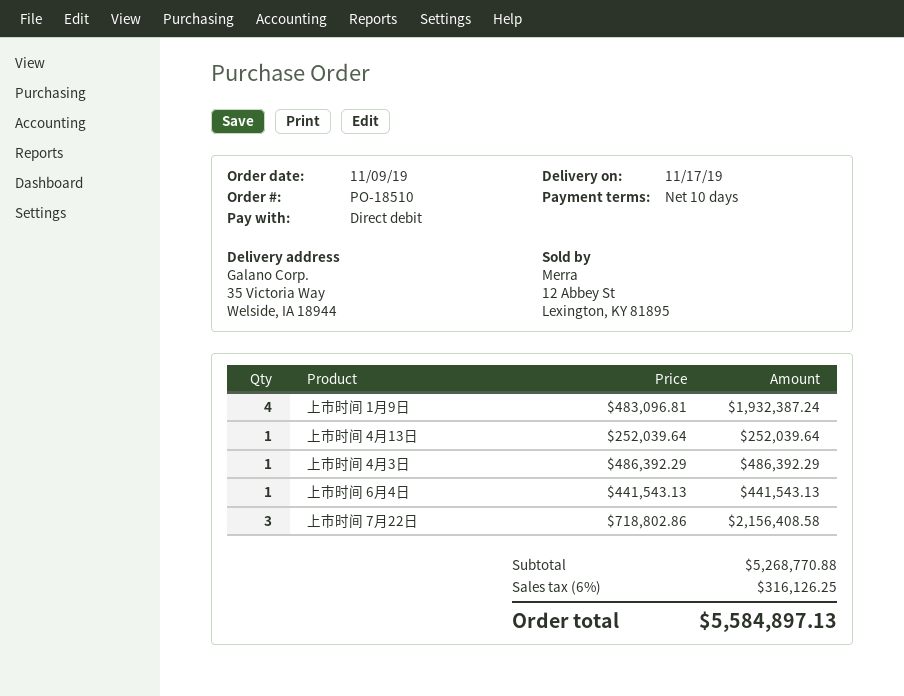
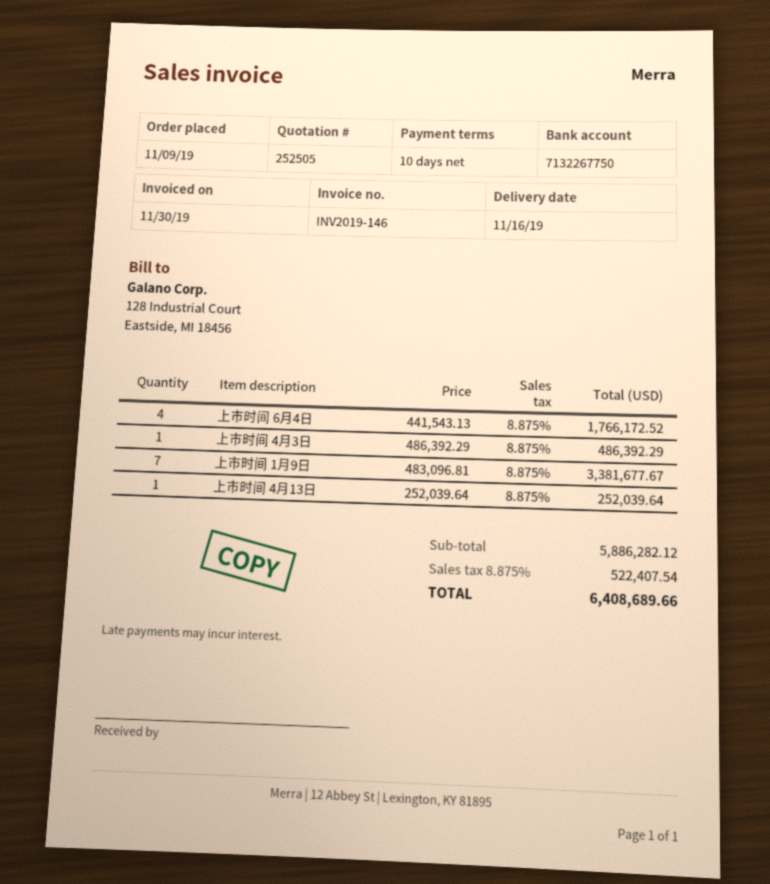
delivery date: 2019-11-17 -> 2019-11-16
上市时间 1月9日: 4 x 483096.81 = 1932387.24 -> 7 x 483096.81 = 3381677.67
上市时间 6月4日: 1 x 441543.13 = 441543.13 -> 4 x 441543.13 = 1766172.52
上市时间 7月22日: 3 x 718802.86 = 2156408.58 -> none
subtotal: 5268770.88 -> 5886282.12
tax: 6% = 316126.25 -> 8.875% = 522407.54
total: 5584897.13 -> 6408689.66

